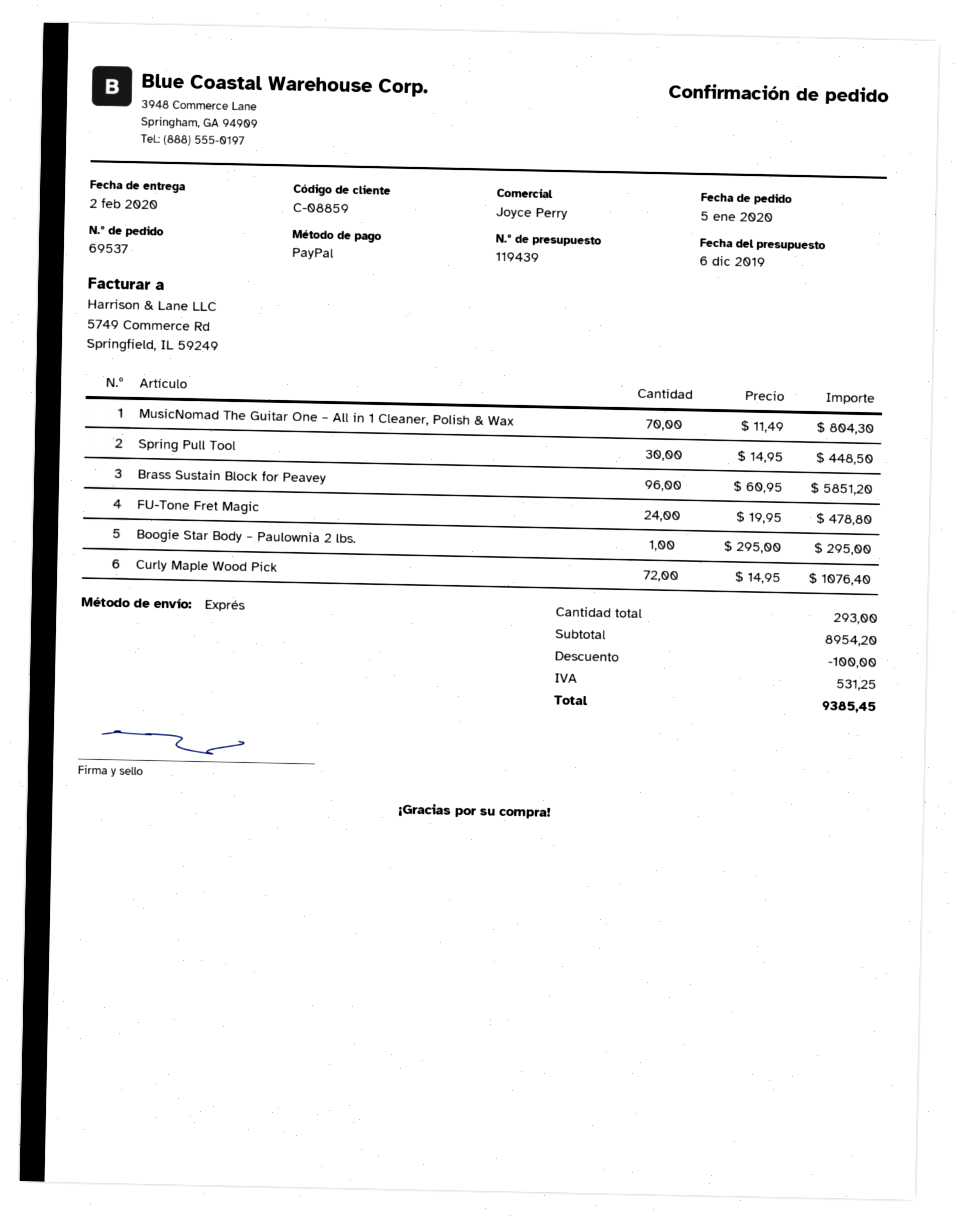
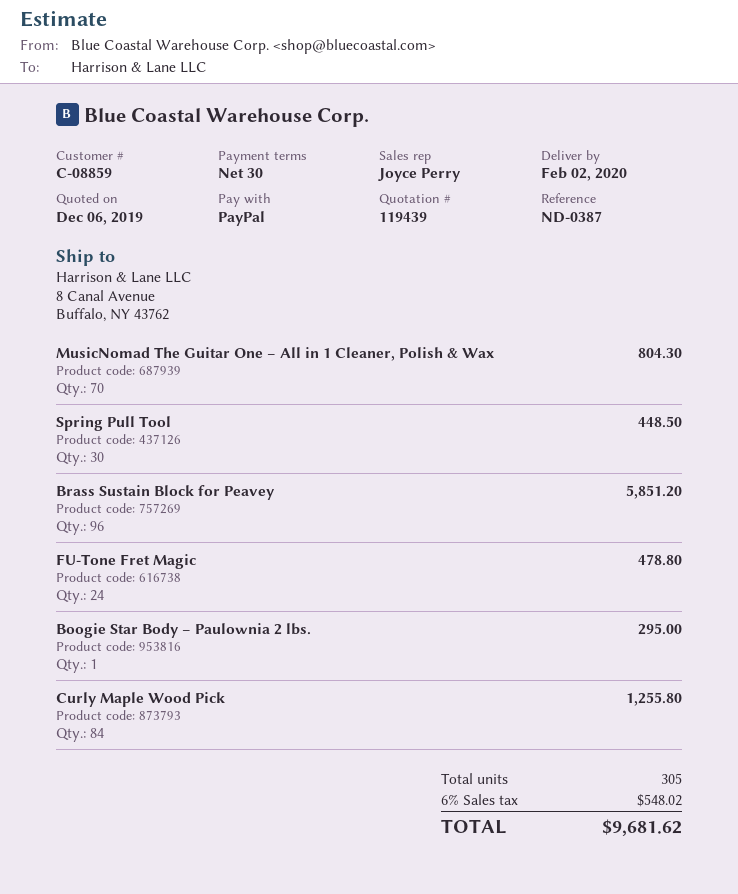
Curly Maple Wood Pick: 72 for 1076.40 -> 84 for 1255.80
total quantity: 293 -> 305
discount: 100.00 -> none
tax: 531.25 -> 548.02
total: 9385.45 -> 9681.62

